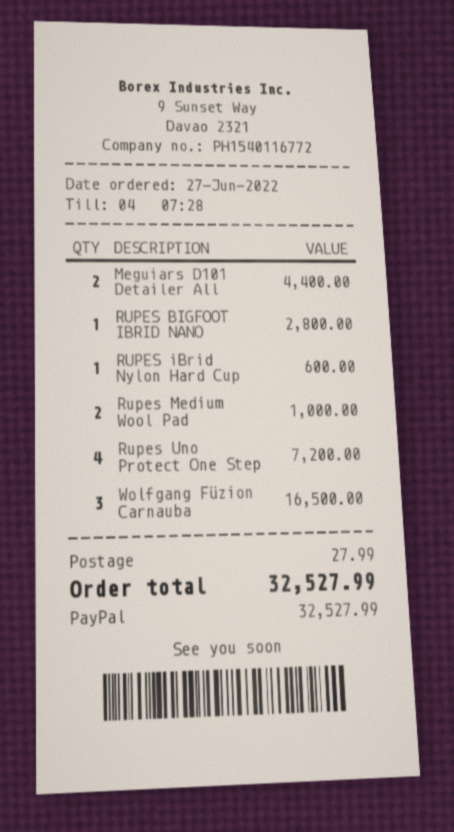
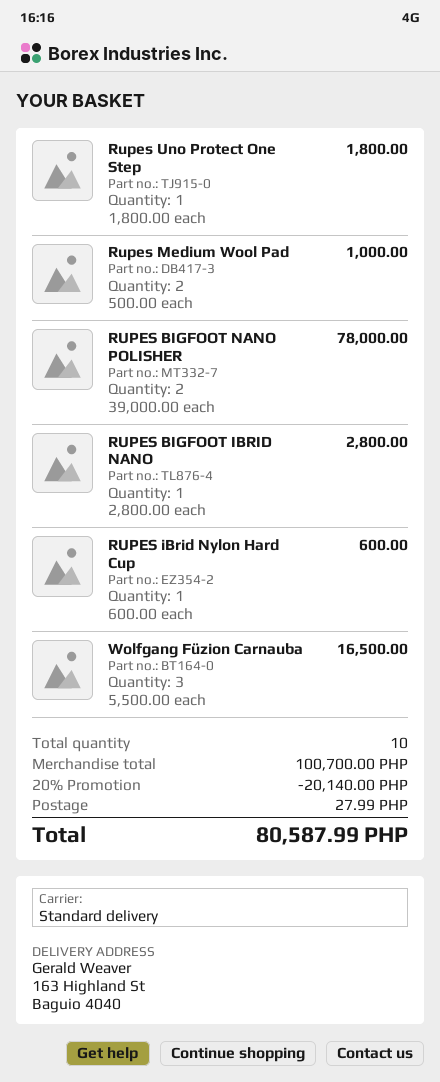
Meguiars D101 Detailer All: 2 for 4400.00 -> none
Rupes Uno Protect One Step: 4 for 7200.00 -> 1 for 1800.00
RUPES BIGFOOT NANO POLISHER: none -> 2 for 78000.00
discount: none -> 20% = 20140.00
total: 32527.99 -> 80587.99

